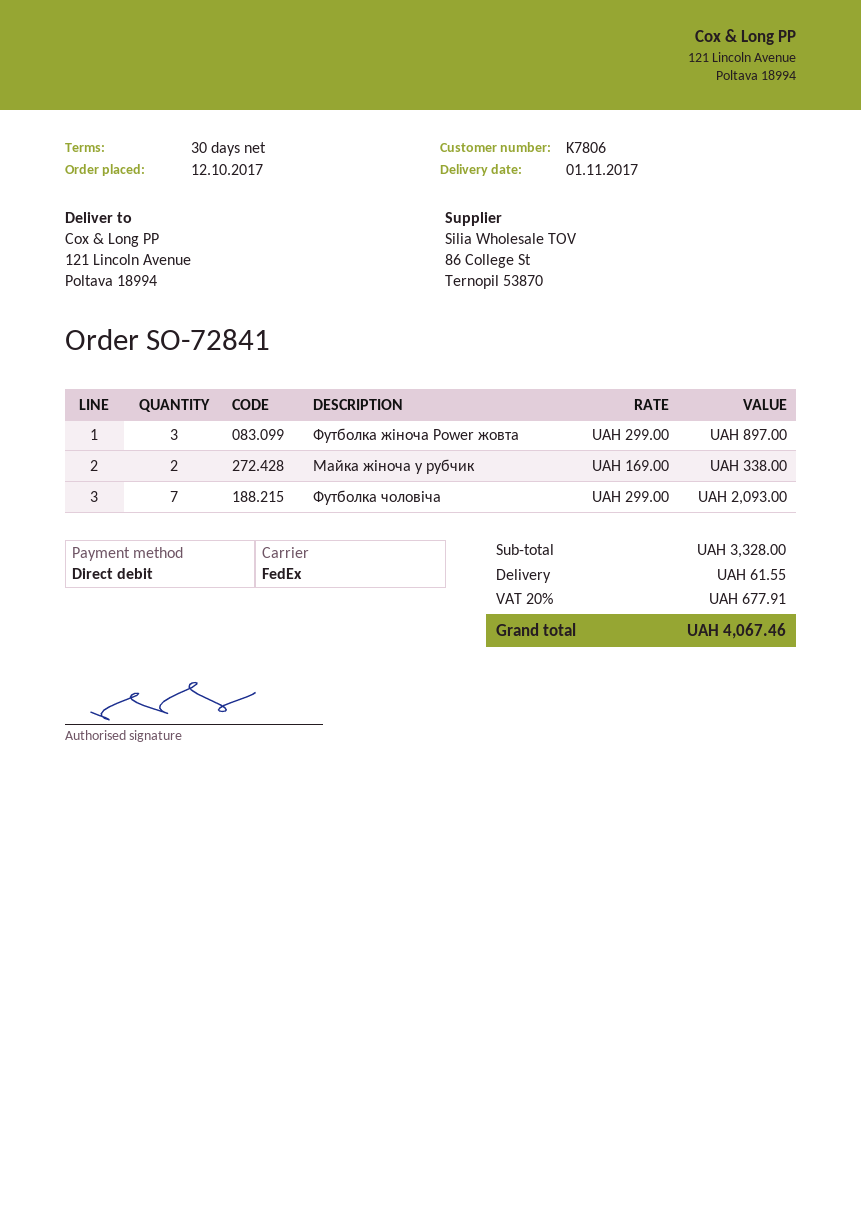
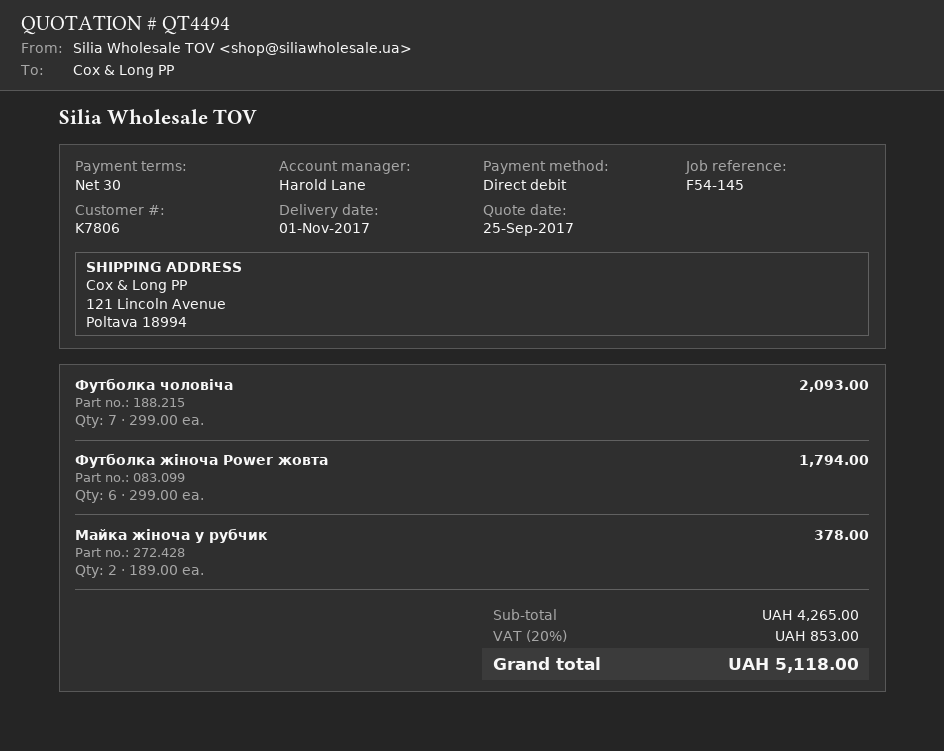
Футболка жіноча Power жовта: 3 x 299.00 = 897.00 -> 6 x 299.00 = 1794.00
Майка жіноча у рубчик: 2 x 169.00 = 338.00 -> 2 x 189.00 = 378.00
subtotal: 3328.00 -> 4265.00
shipping: 61.55 -> none
tax: 20% = 677.91 -> 20% = 853.00
total: 4067.46 -> 5118.00

